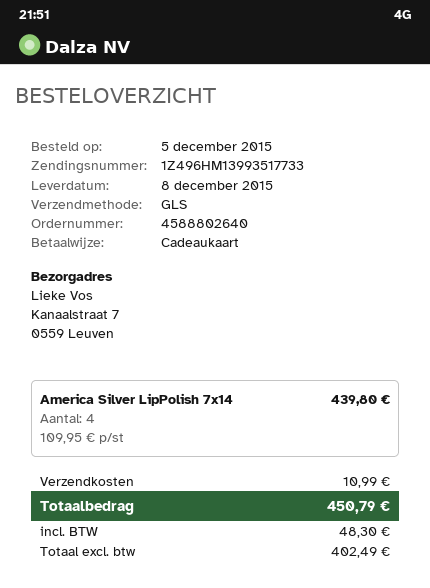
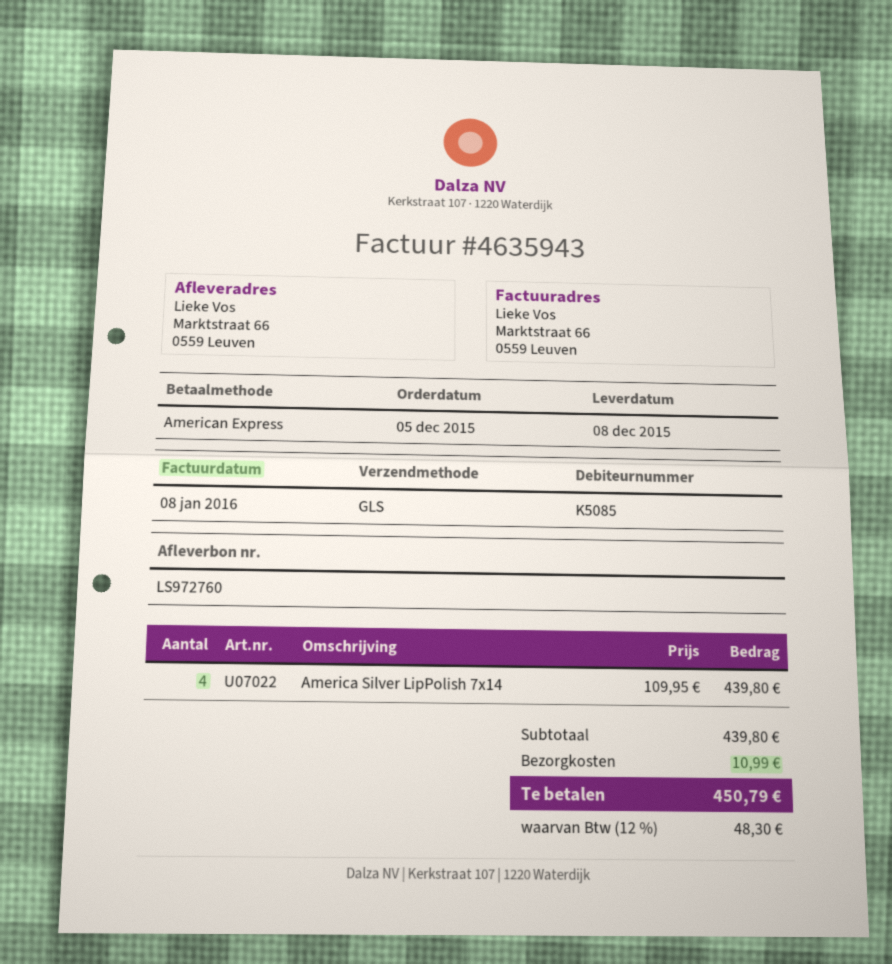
payment method: gift card -> American Express
ship to: Kanaalstraat 7, 0559 Leuven -> Marktstraat 66, 0559 Leuven

